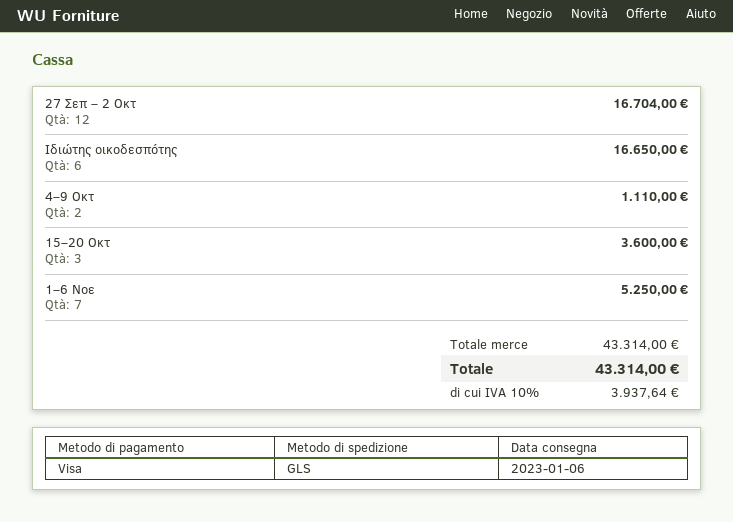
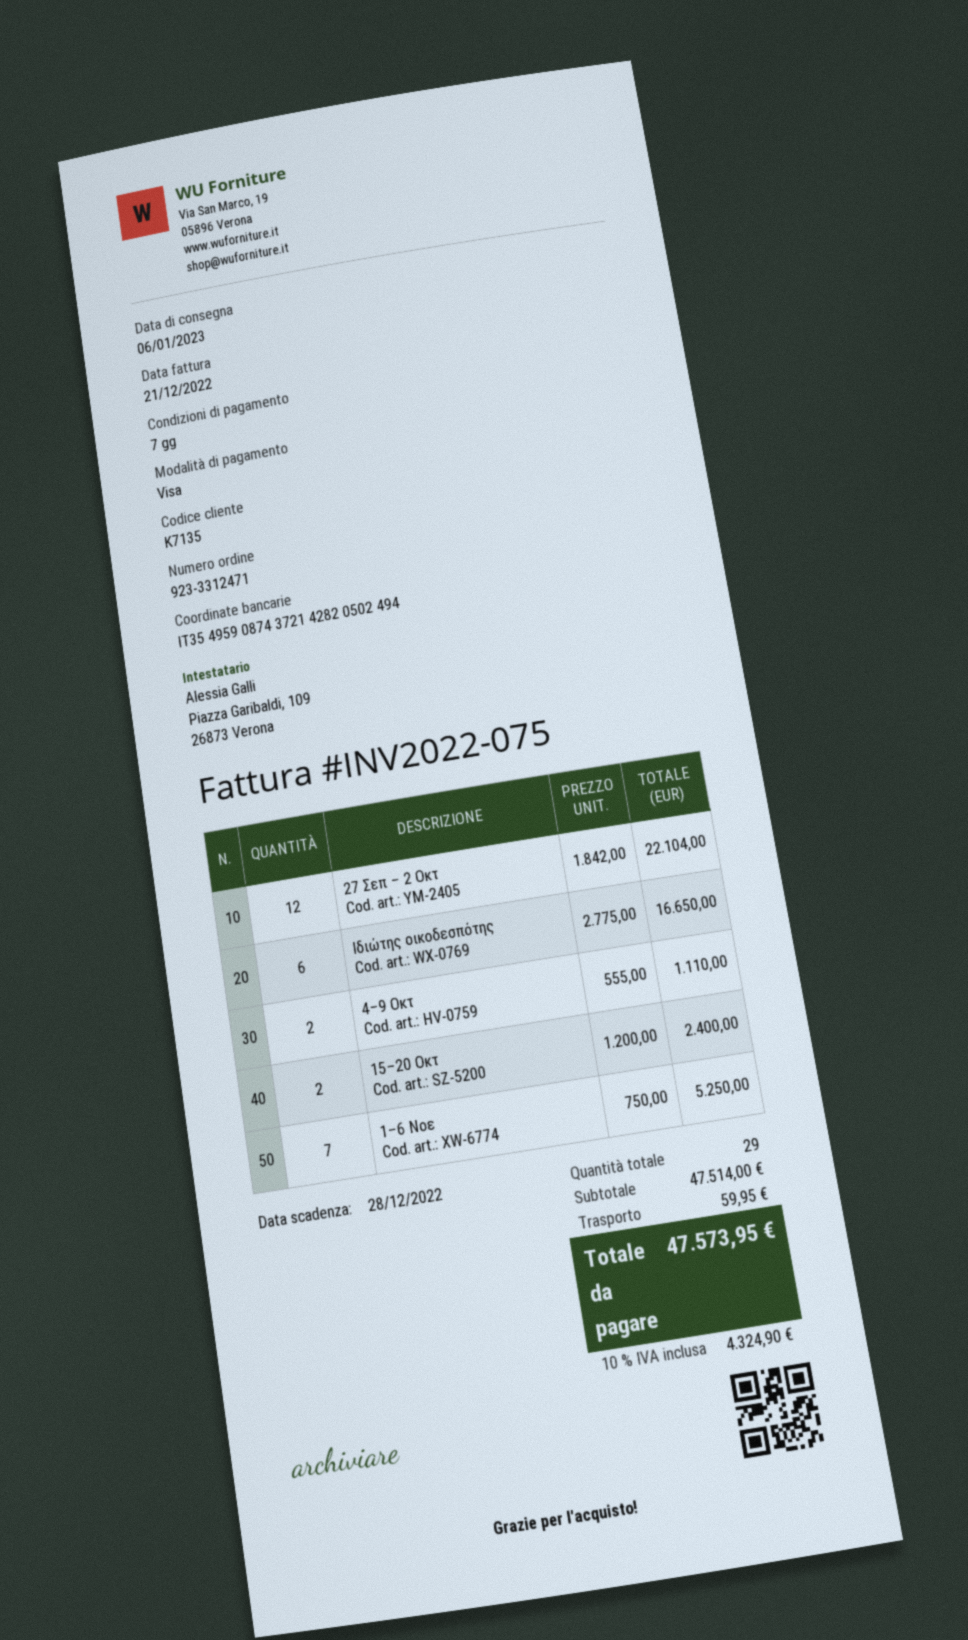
27 Σεπ – 2 Οκτ: 12 for 16704.00 -> 12 for 22104.00
15–20 Οκτ: 3 for 3600.00 -> 2 for 2400.00
subtotal: 43314.00 -> 47514.00
shipping: none -> 59.95
tax: 10% = 3937.64 -> 10% = 4324.90
total: 43314.00 -> 47573.95

